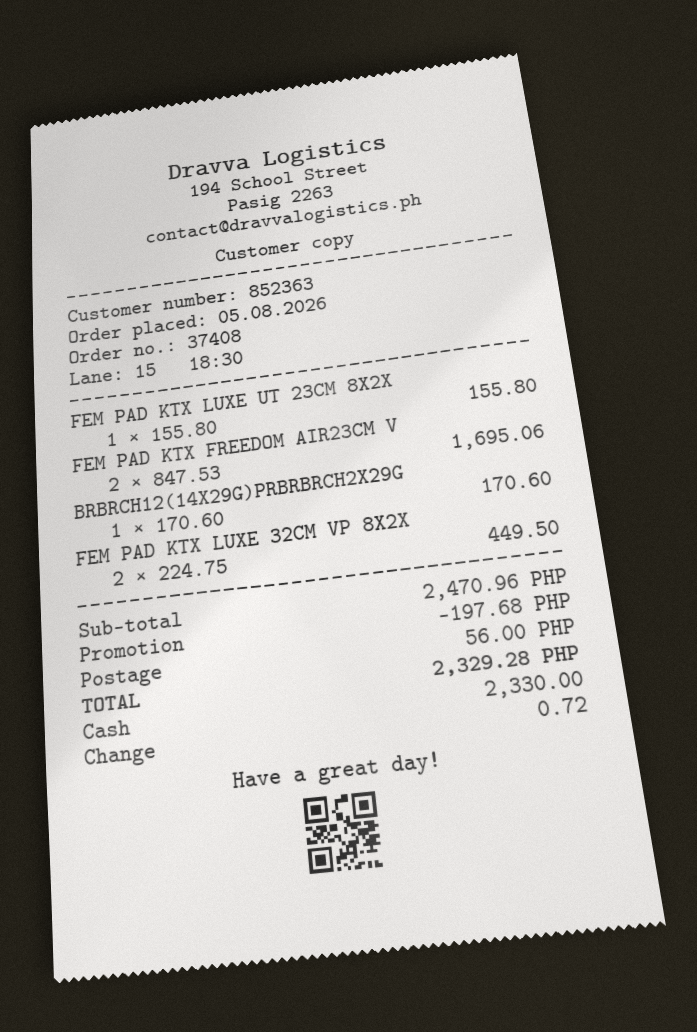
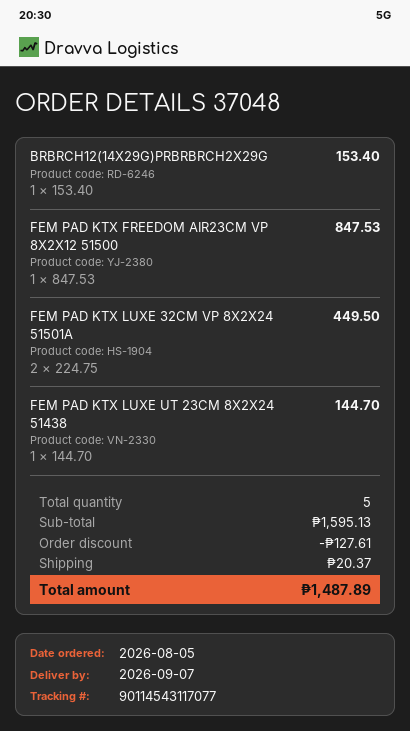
order number: 37408 -> 37048
FEM PAD KTX LUXE UT 23CM 8X2X: 1 x 155.80 = 155.80 -> 1 x 144.70 = 144.70
FEM PAD KTX FREEDOM AIR23CM V: 2 x 847.53 = 1695.06 -> 1 x 847.53 = 847.53
BRBRCH12(14X29G)PRBRBRCH2X29G: 1 x 170.60 = 170.60 -> 1 x 153.40 = 153.40
subtotal: 2470.96 -> 1595.13
discount: 197.68 -> 127.61
shipping: 56.00 -> 20.37
total: 2329.28 -> 1487.89

